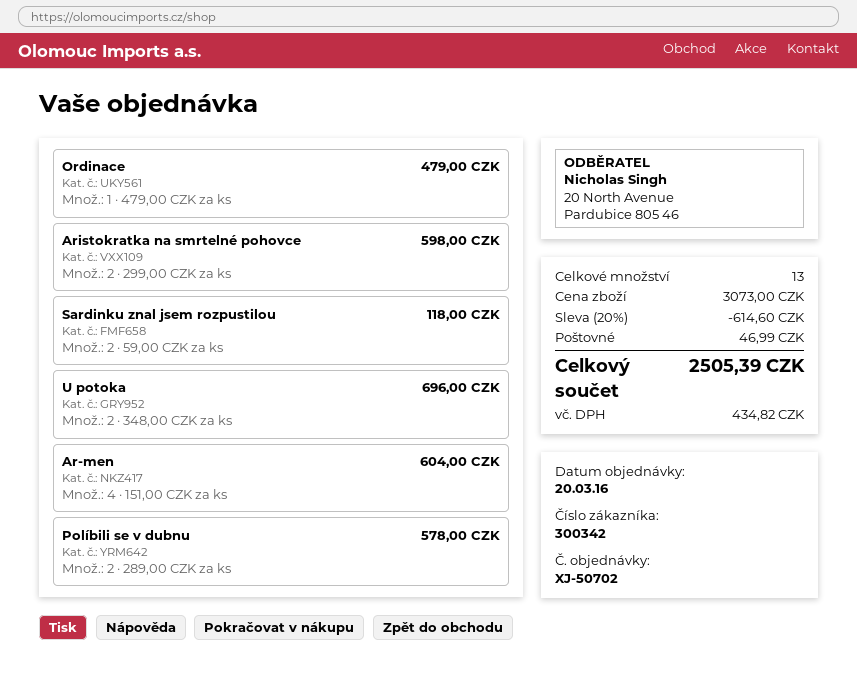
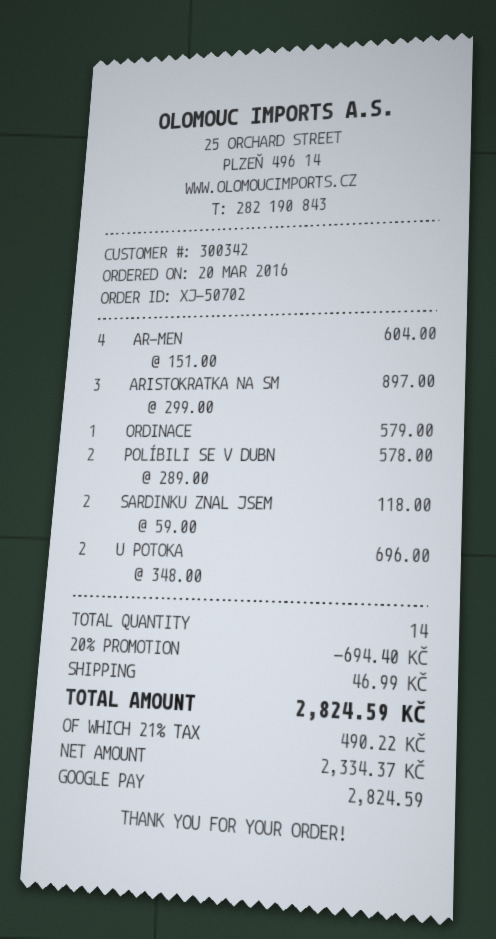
Ordinace: 1 x 479.00 = 479.00 -> 1 x 579.00 = 579.00
Aristokratka na smrtelné pohovce: 2 x 299.00 = 598.00 -> 3 x 299.00 = 897.00
total quantity: 13 -> 14
discount: 20% = 614.60 -> 20% = 694.40
tax: 434.82 -> 490.22
total: 2505.39 -> 2824.59

